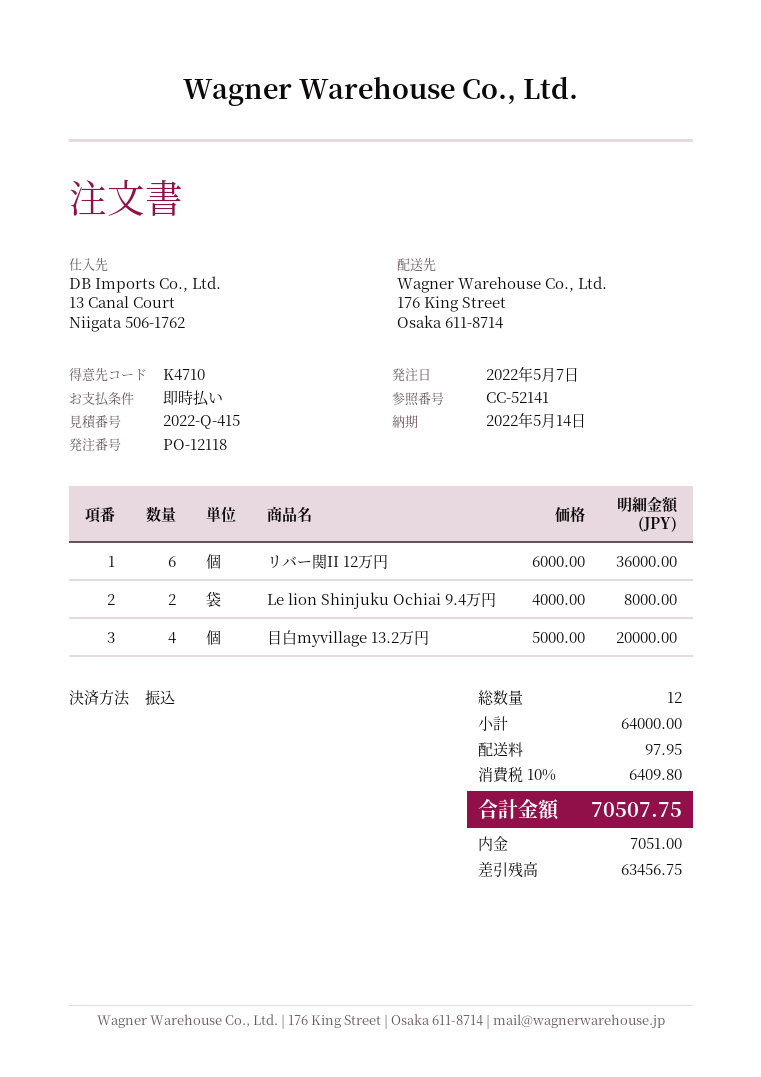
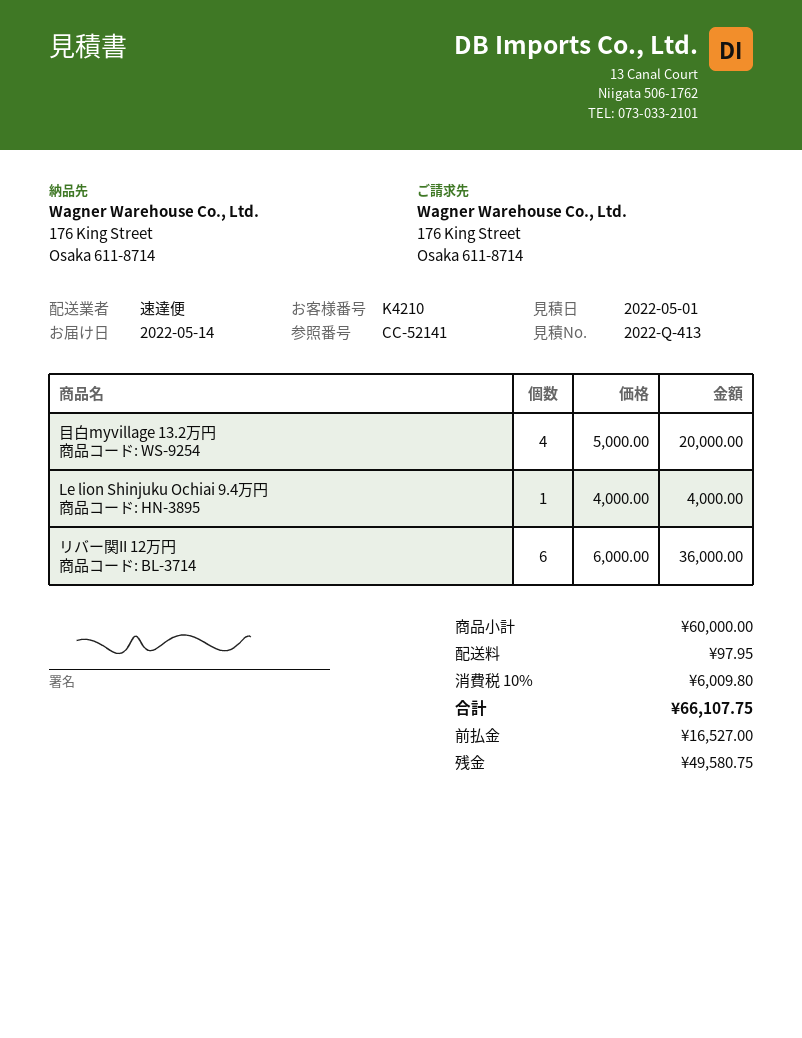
quote number: 2022-Q-415 -> 2022-Q-413
customer number: K4710 -> K4210
Le lion Shinjuku Ochiai 9.4万円: 2 x 4000.00 = 8000.00 -> 1 x 4000.00 = 4000.00
subtotal: 64000.00 -> 60000.00
tax: 10% = 6409.80 -> 10% = 6009.80
total: 70507.75 -> 66107.75
deposit: 7051.00 -> 16527.00
balance: 63456.75 -> 49580.75

